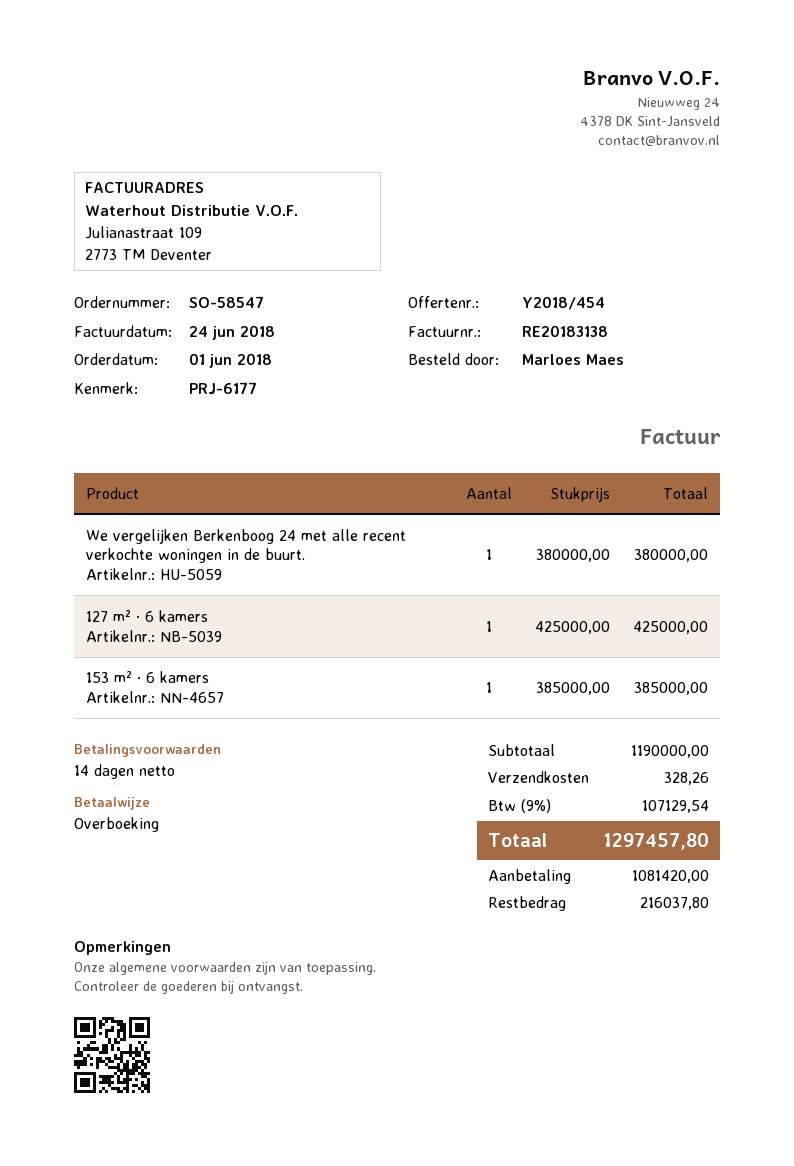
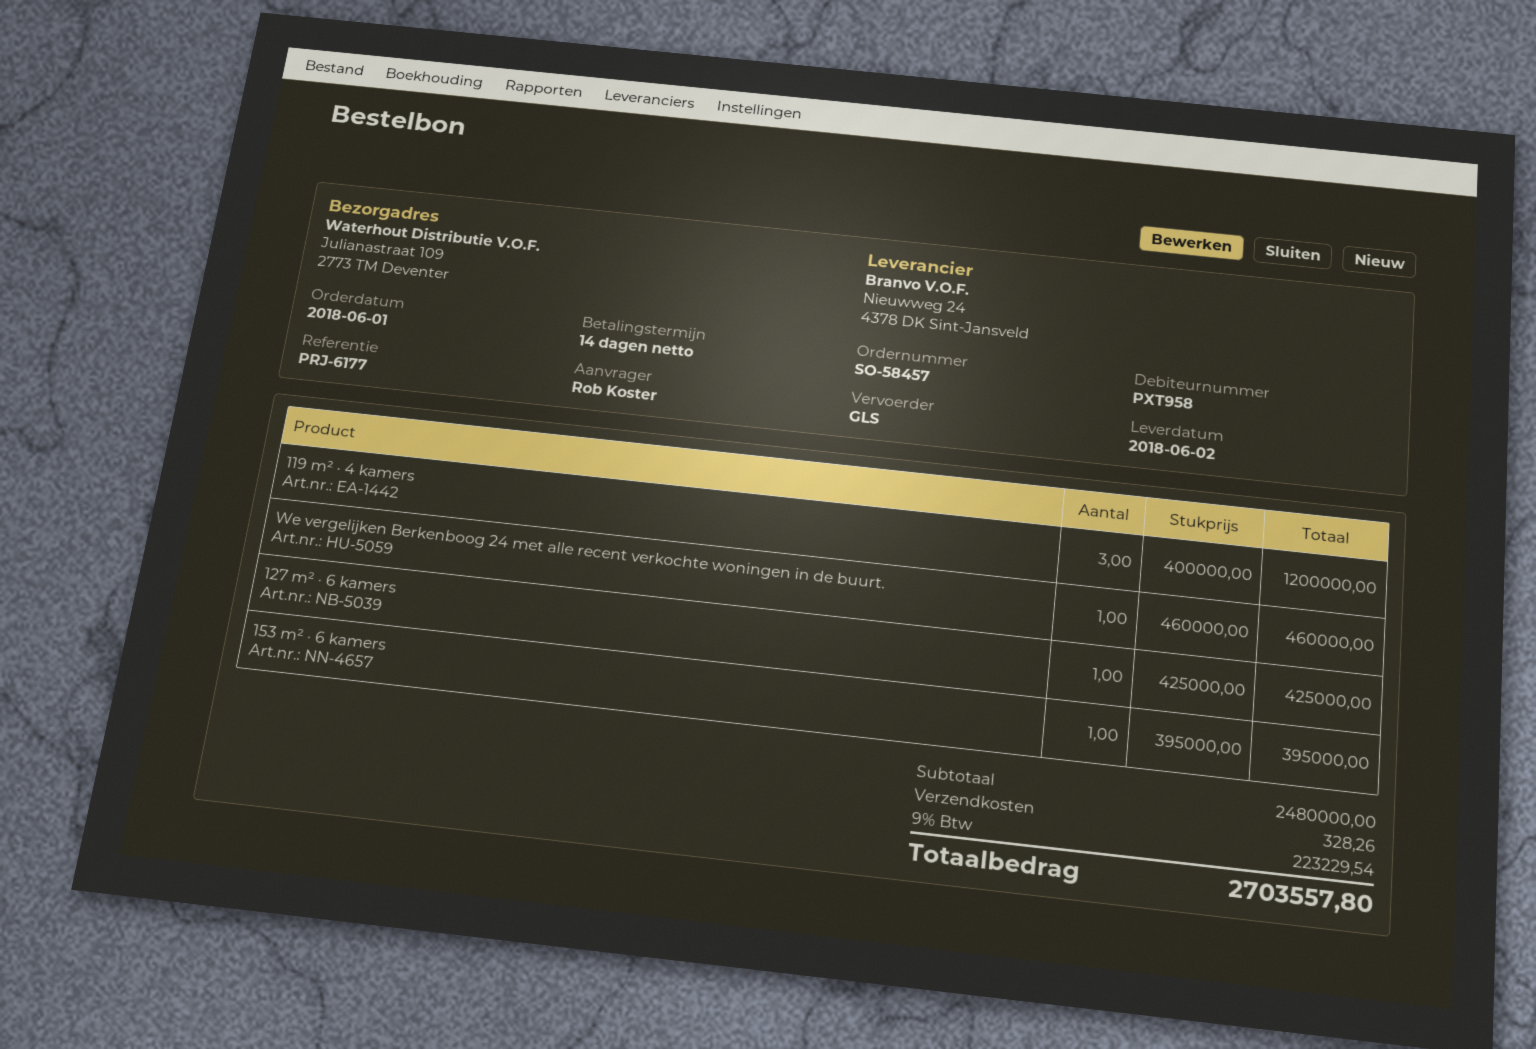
order number: SO-58547 -> SO-58457
ordered by: Marloes Maes -> Rob Koster
We vergelijken Berkenboog 24 met alle recent verkochte woningen in de buurt.: 1 x 380000.00 = 380000.00 -> 1 x 460000.00 = 460000.00
153 m² · 6 kamers: 1 x 385000.00 = 385000.00 -> 1 x 395000.00 = 395000.00
119 m² · 4 kamers: none -> 3 x 400000.00 = 1200000.00
subtotal: 1190000.00 -> 2480000.00
tax: 9% = 107129.54 -> 9% = 223229.54
total: 1297457.80 -> 2703557.80

